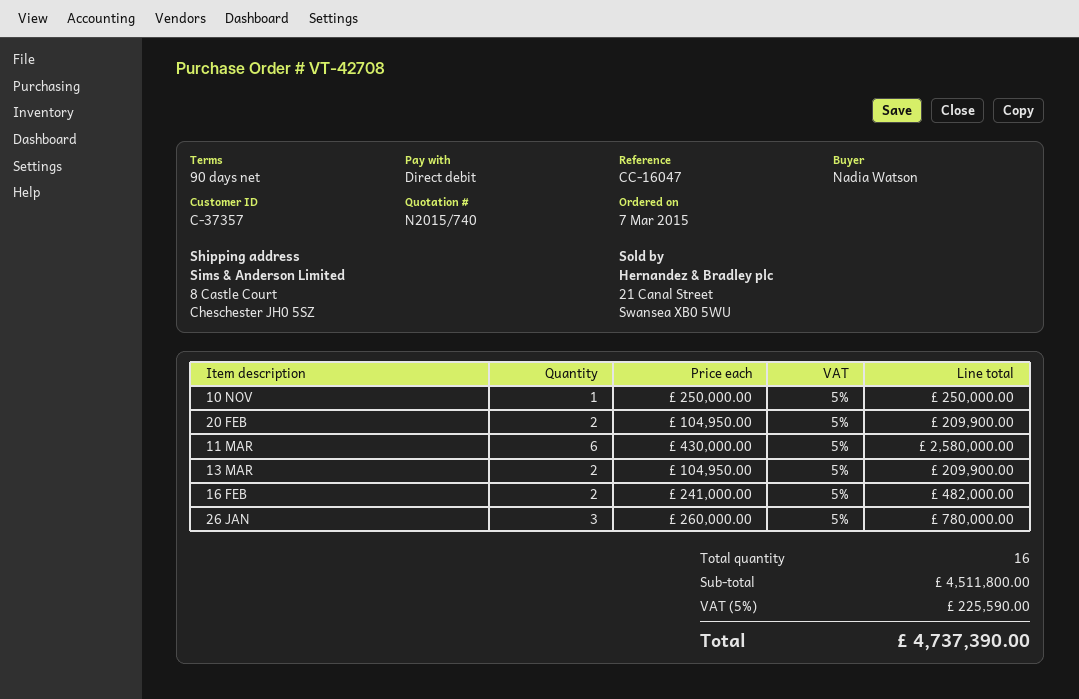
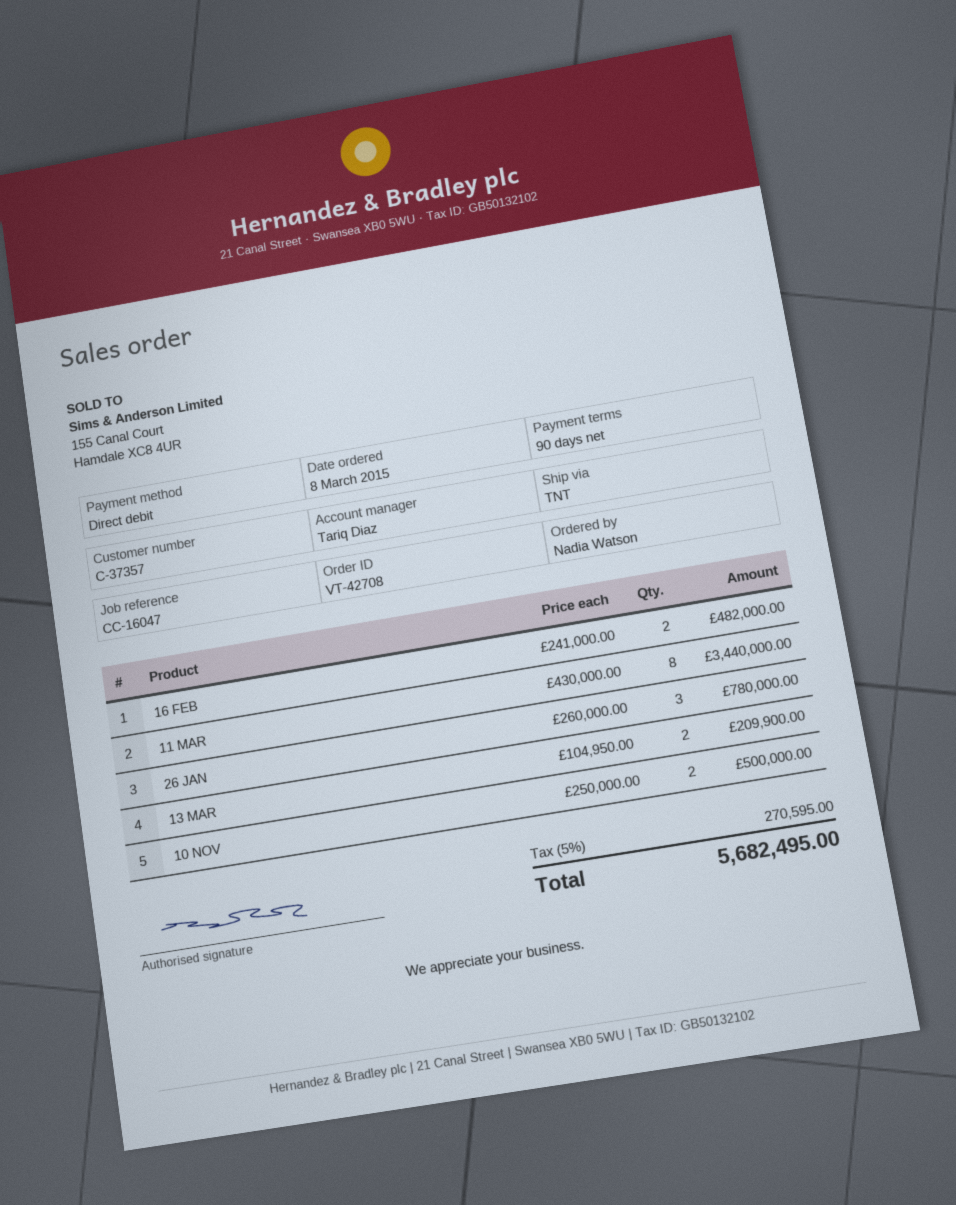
order date: 2015-03-07 -> 2015-03-08
10 NOV: 1 x 250000.00 = 250000.00 -> 2 x 250000.00 = 500000.00
20 FEB: 2 x 104950.00 = 209900.00 -> none
11 MAR: 6 x 430000.00 = 2580000.00 -> 8 x 430000.00 = 3440000.00
tax: 5% = 225590.00 -> 5% = 270595.00
total: 4737390.00 -> 5682495.00

